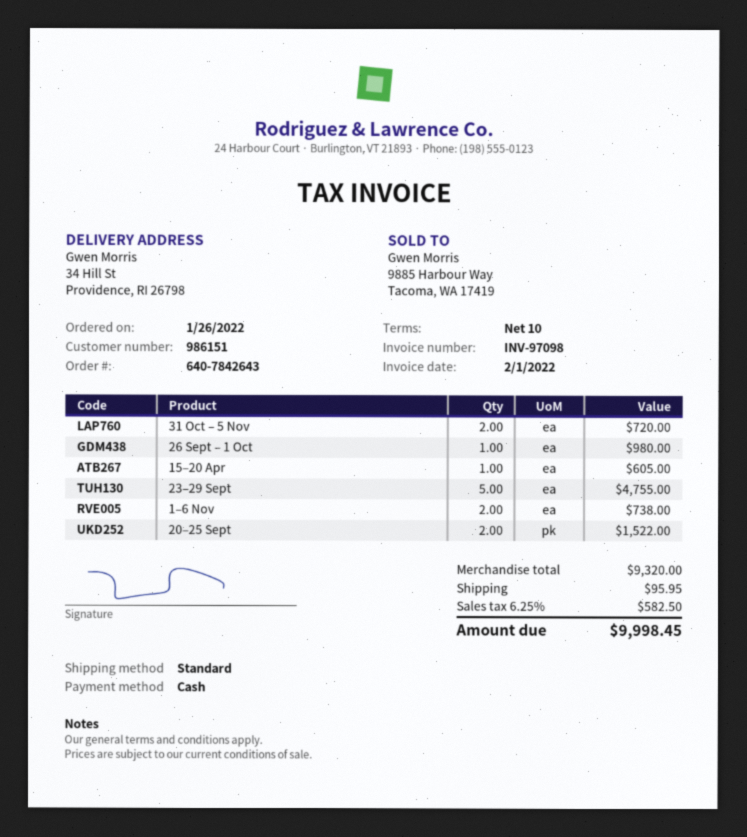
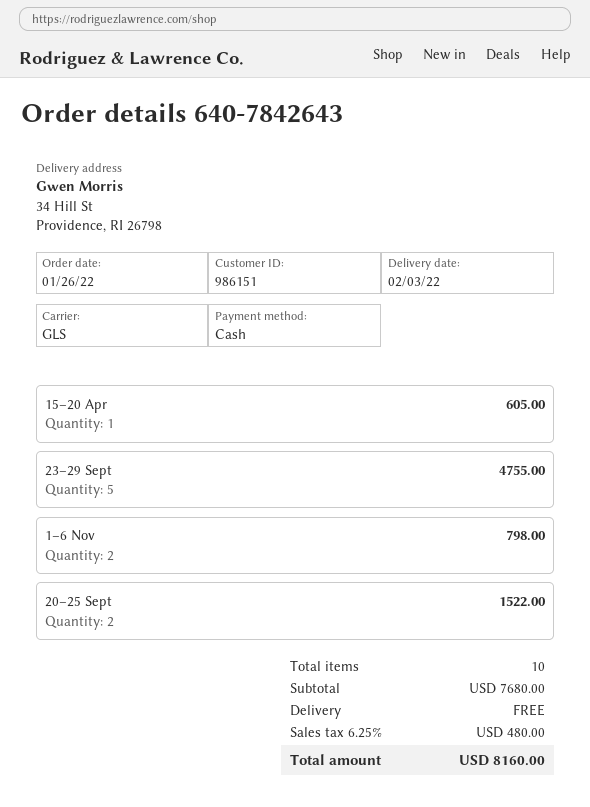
shipping method: standard -> GLS
31 Oct – 5 Nov: 2 for 720.00 -> none
26 Sept – 1 Oct: 1 for 980.00 -> none
1–6 Nov: 2 for 738.00 -> 2 for 798.00
subtotal: 9320.00 -> 7680.00
shipping: 95.95 -> 0.00
tax: 6.25% = 582.50 -> 6.25% = 480.00
total: 9998.45 -> 8160.00

